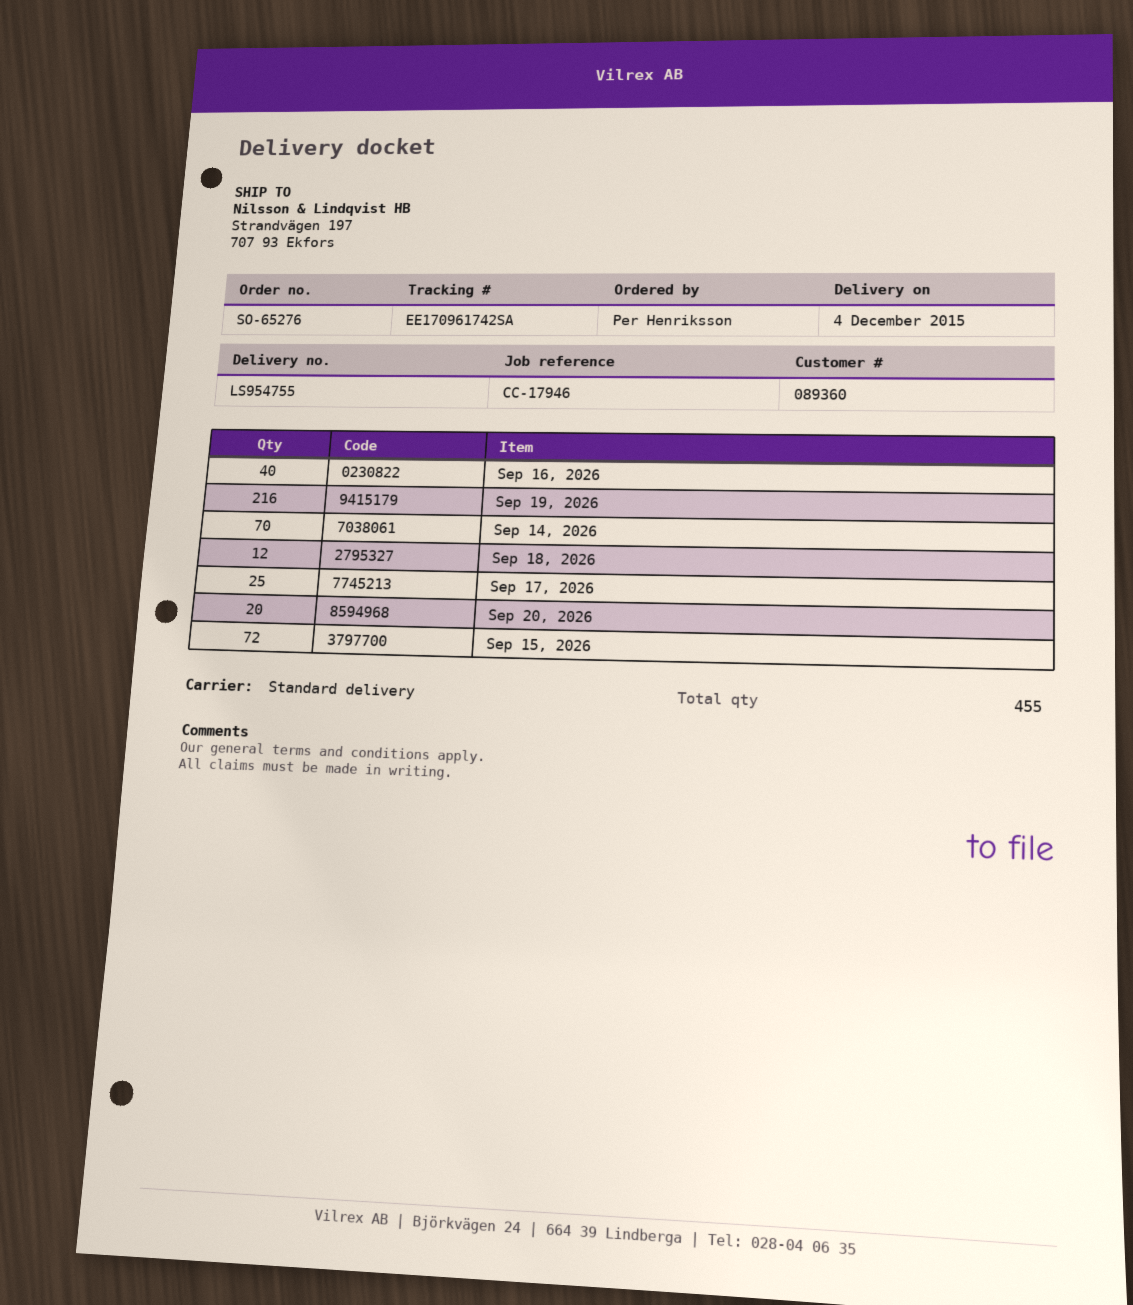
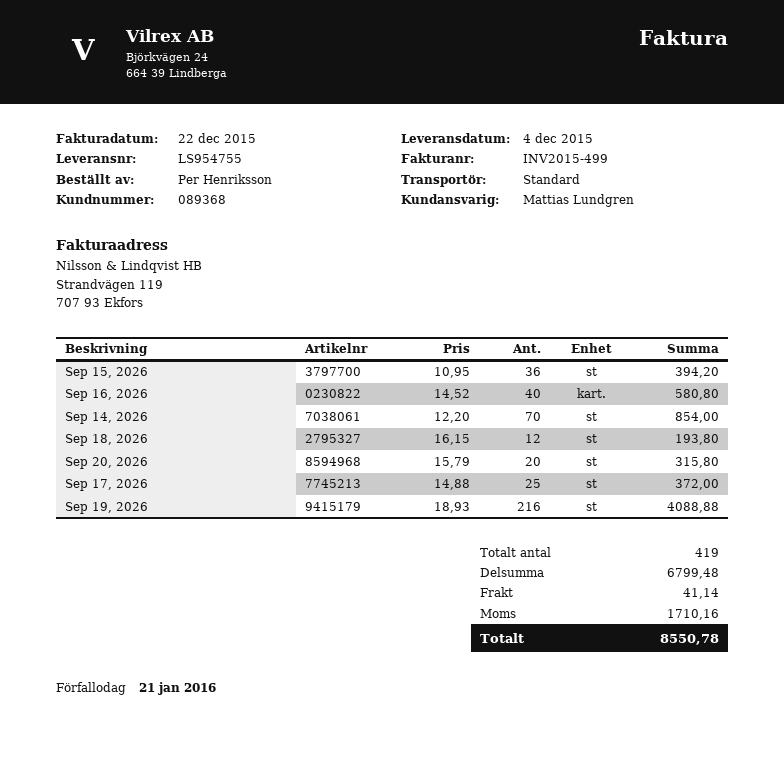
customer number: 089360 -> 089368
Sep 15, 2026: 72 -> 36
total quantity: 455 -> 419

